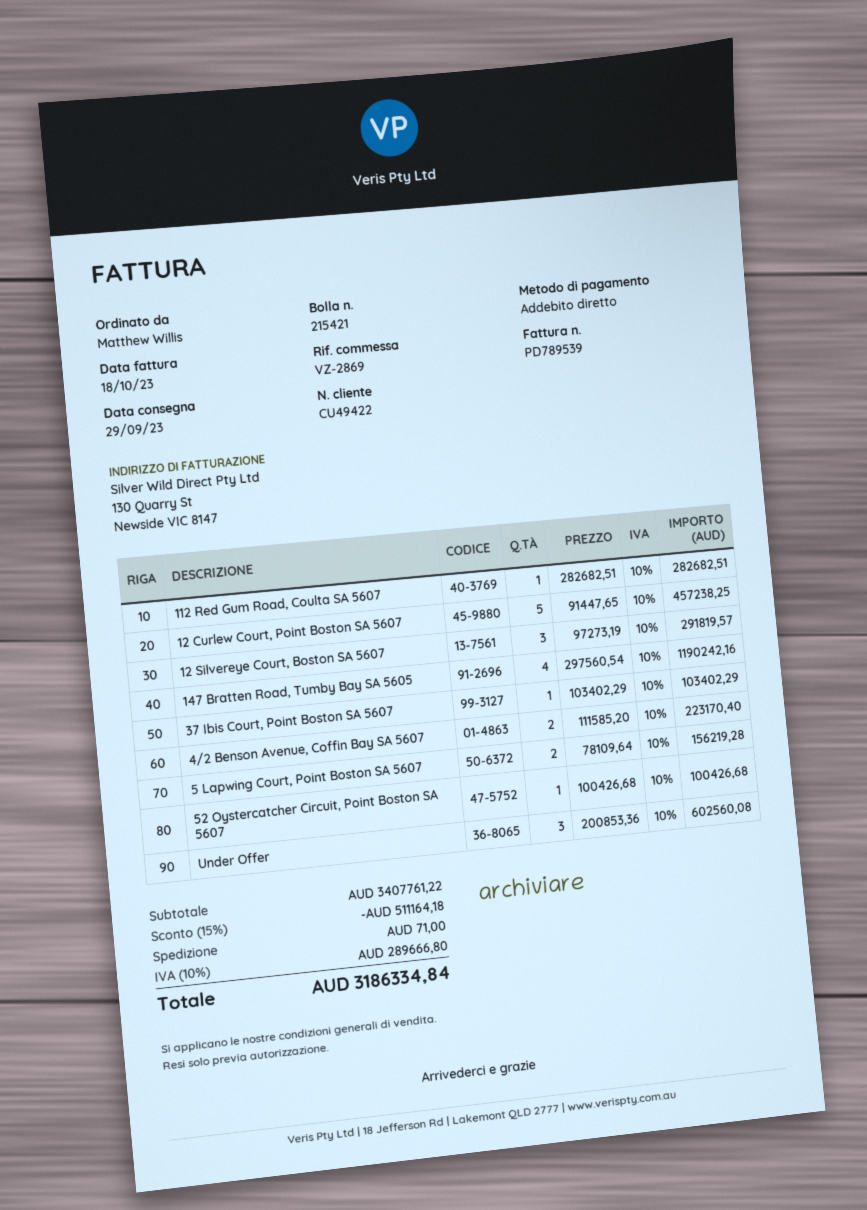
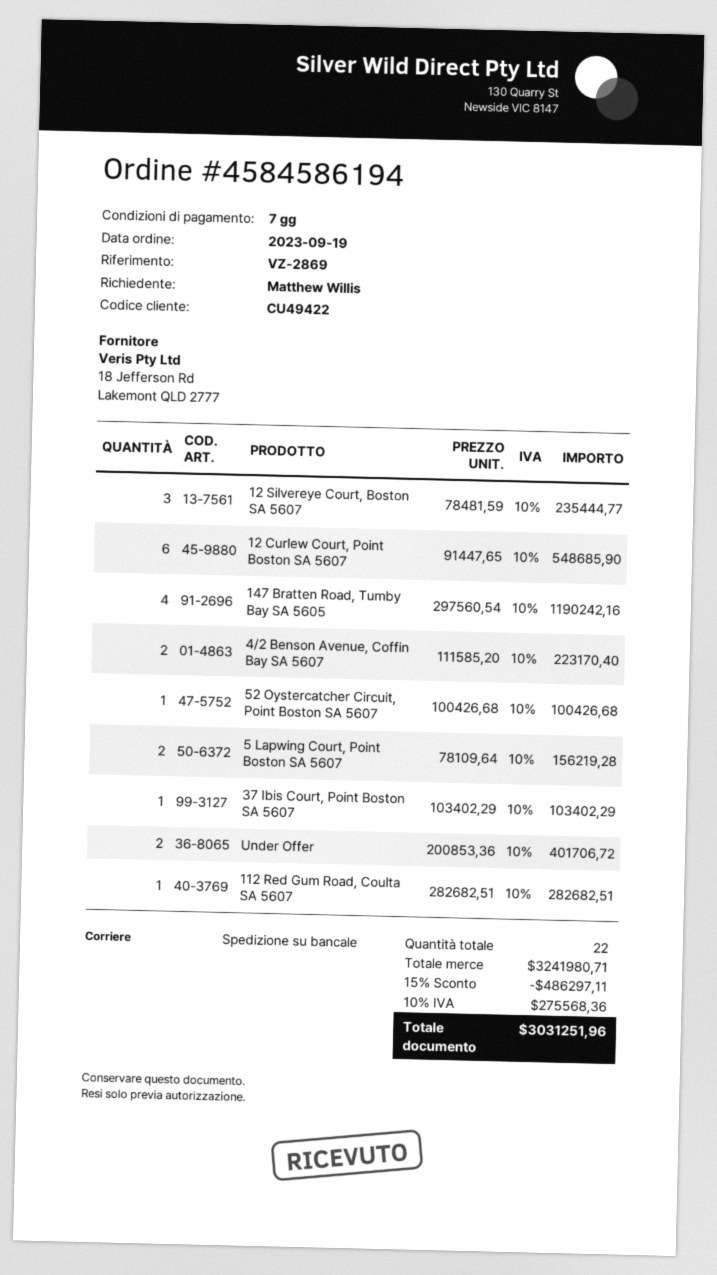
12 Curlew Court, Point Boston SA 5607: 5 x 91447.65 = 457238.25 -> 6 x 91447.65 = 548685.90
12 Silvereye Court, Boston SA 5607: 3 x 97273.19 = 291819.57 -> 3 x 78481.59 = 235444.77
Under Offer: 3 x 200853.36 = 602560.08 -> 2 x 200853.36 = 401706.72
subtotal: 3407761.22 -> 3241980.71
discount: 15% = 511164.18 -> 15% = 486297.11
shipping: 71.00 -> none
tax: 10% = 289666.80 -> 10% = 275568.36
total: 3186334.84 -> 3031251.96

